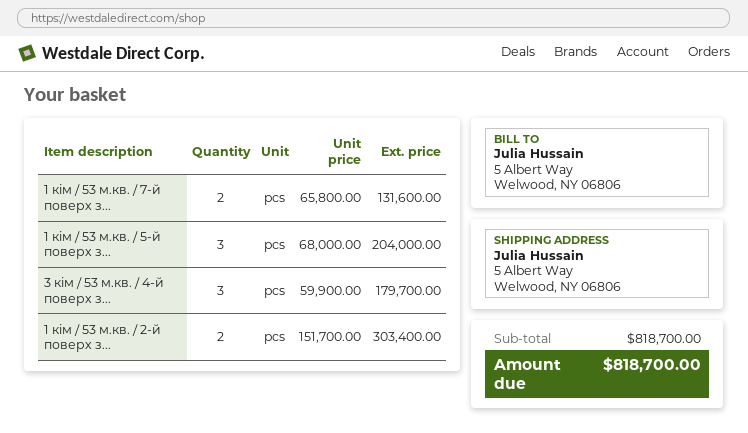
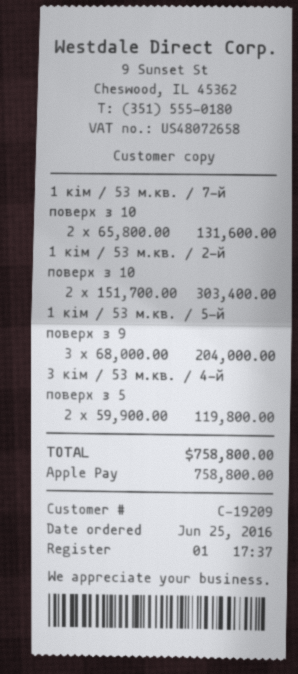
3 кім / 53 м.кв. / 4-й поверх з...: 3 x 59900.00 = 179700.00 -> 2 x 59900.00 = 119800.00
total: 818700.00 -> 758800.00

